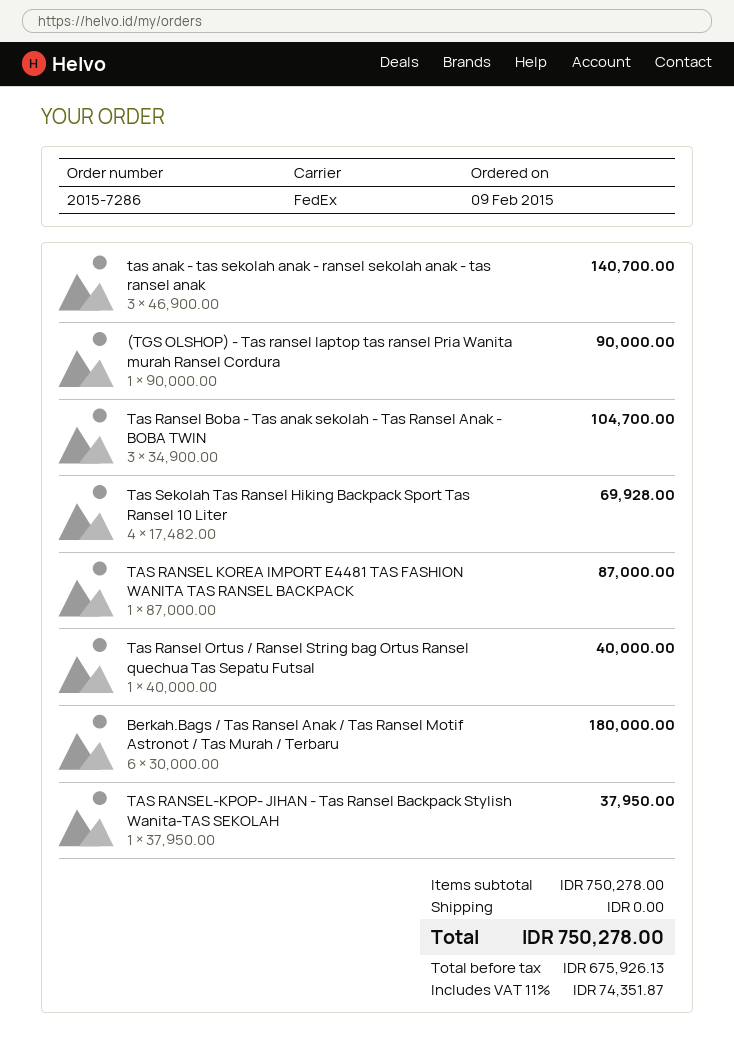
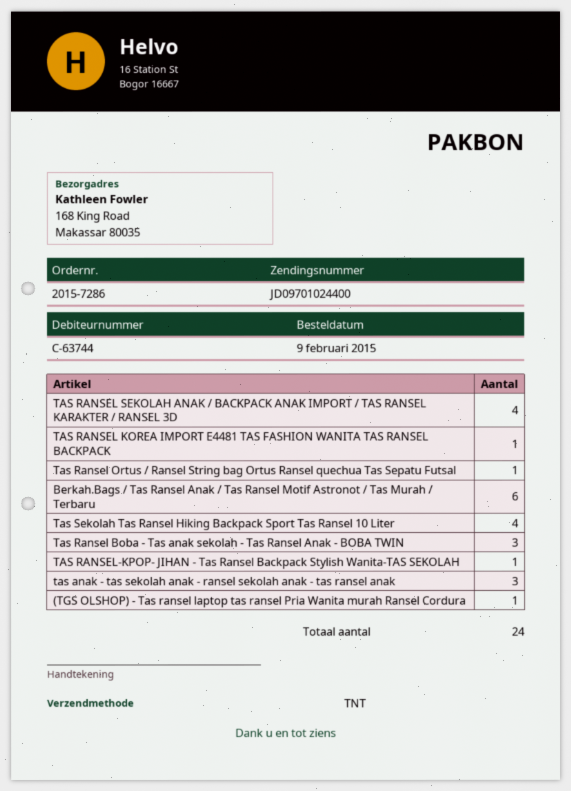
shipping method: FedEx -> TNT
TAS RANSEL SEKOLAH ANAK / BACKPACK ANAK IMPORT / TAS RANSEL KARAKTER / RANSEL 3D: none -> 4

